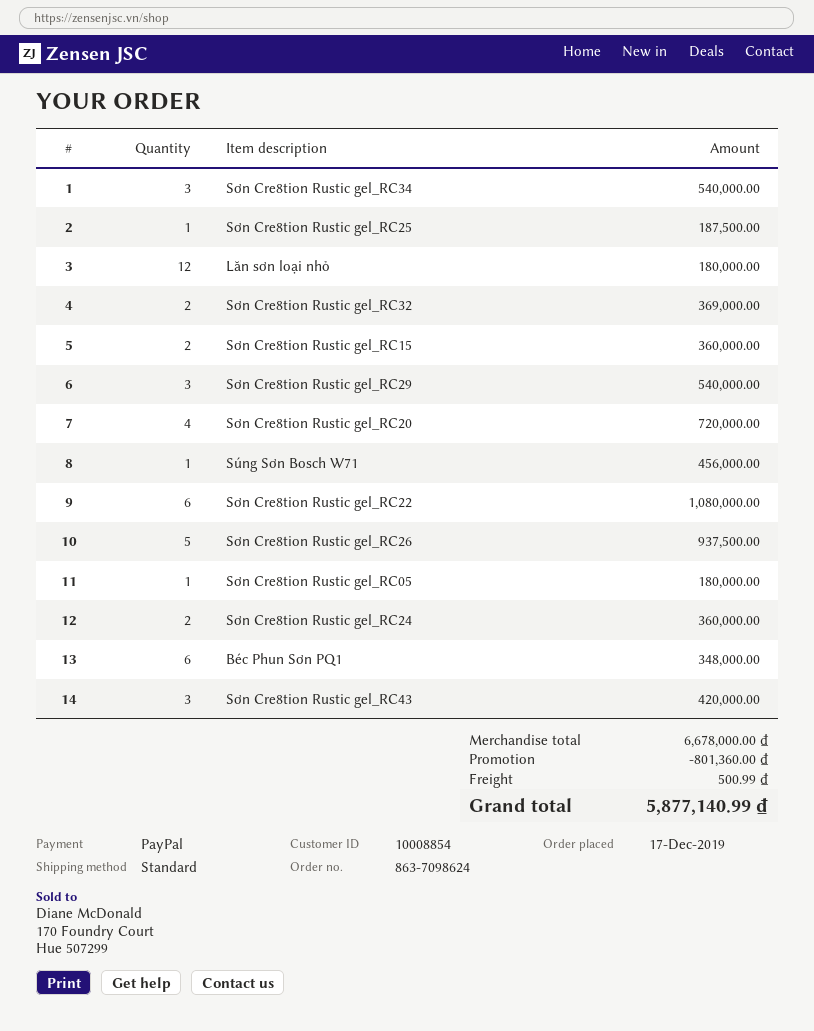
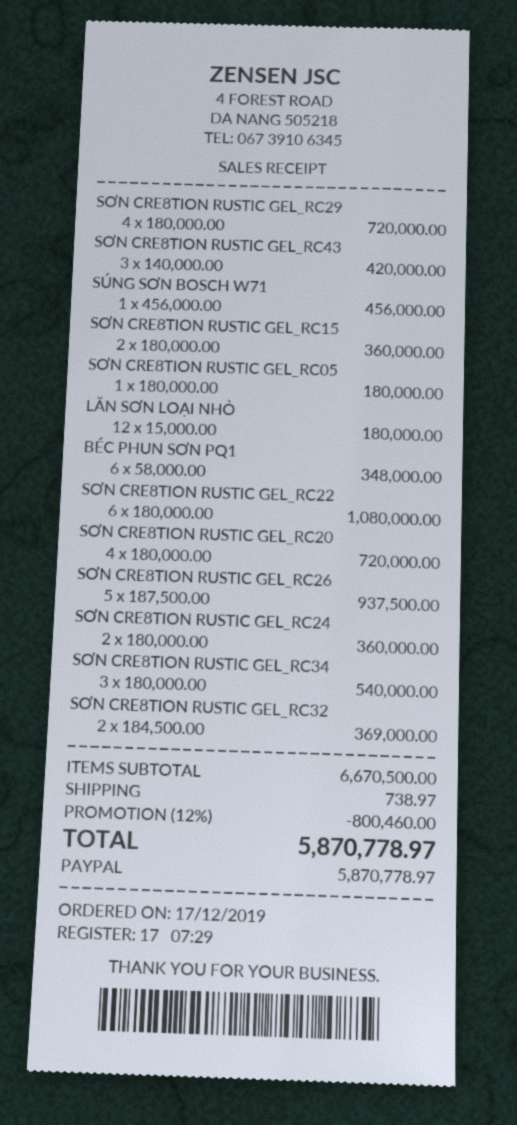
Sơn Cre8tion Rustic gel_RC25: 1 for 187500.00 -> none
Sơn Cre8tion Rustic gel_RC29: 3 for 540000.00 -> 4 for 720000.00
subtotal: 6678000.00 -> 6670500.00
discount: 801360.00 -> 800460.00
shipping: 500.99 -> 738.97
total: 5877140.99 -> 5870778.97

